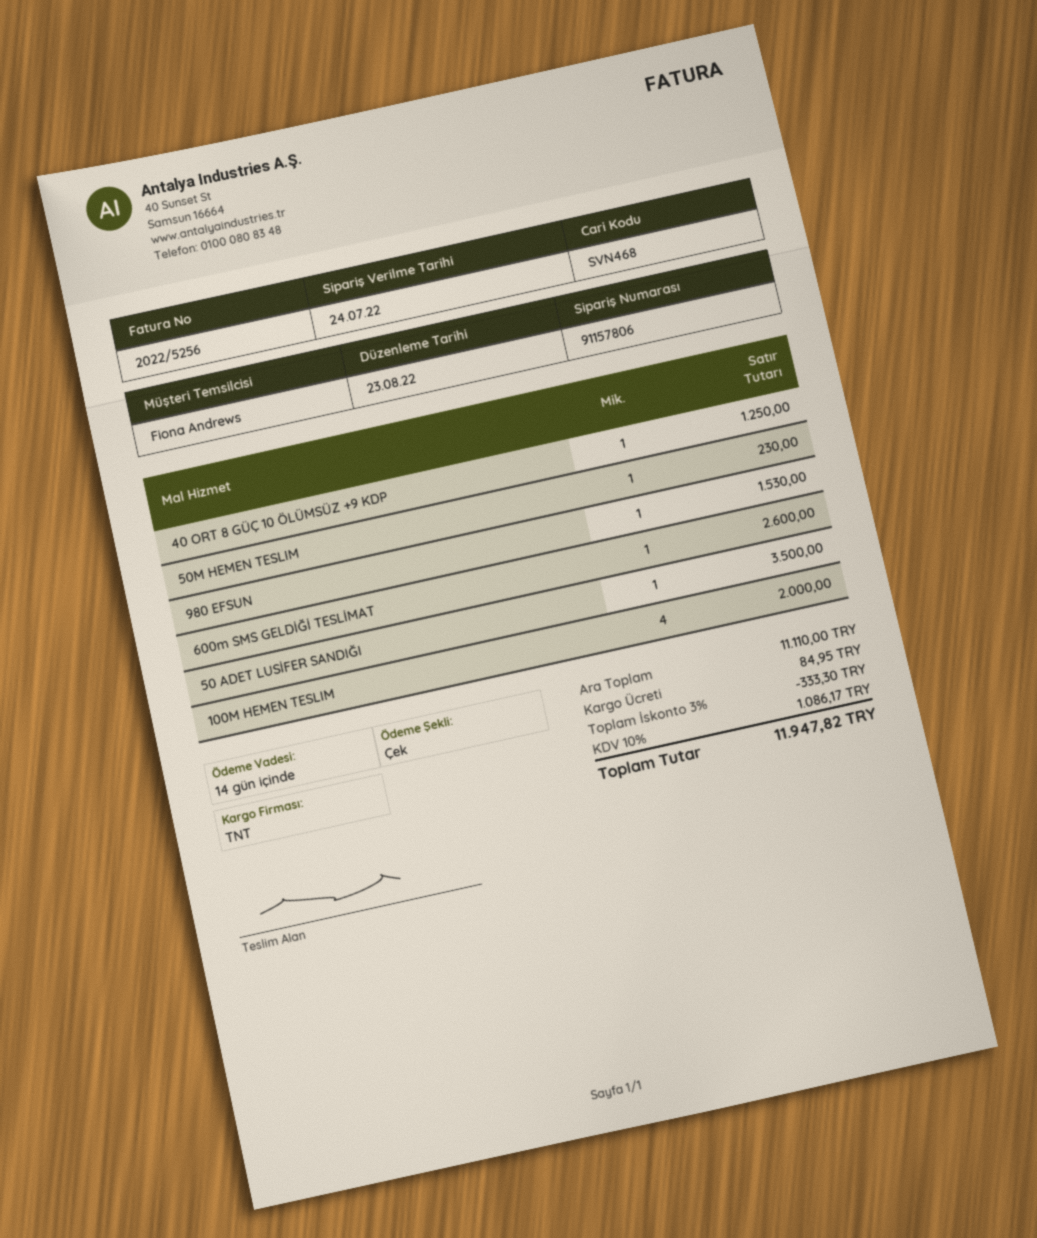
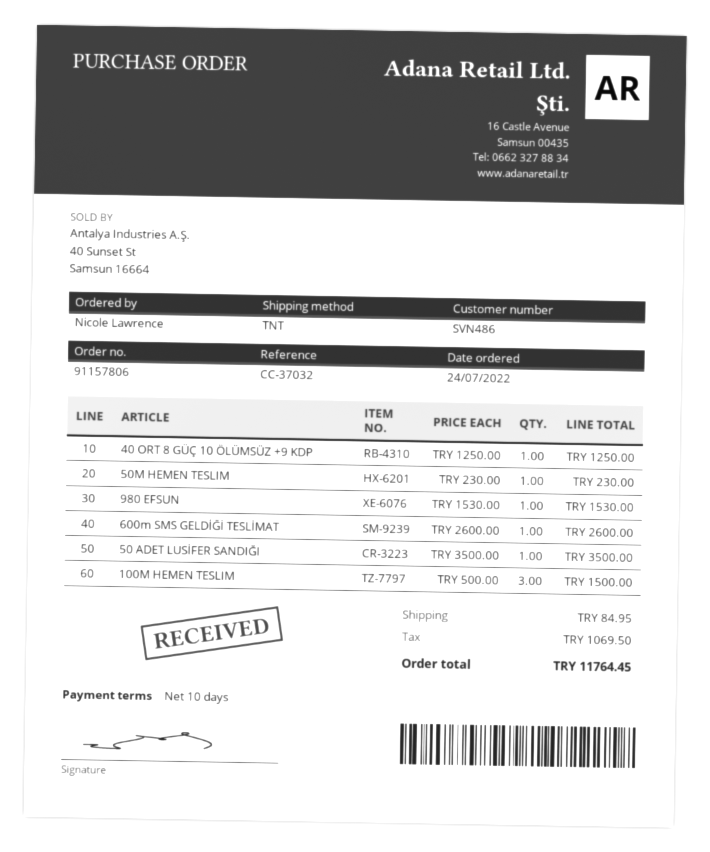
payment terms: 14 days -> 10 days
customer number: SVN468 -> SVN486
100M HEMEN TESLIM: 4 for 2000.00 -> 3 for 1500.00
discount: 3% = 333.30 -> none
tax: 1086.17 -> 1069.50
total: 11947.82 -> 11764.45

